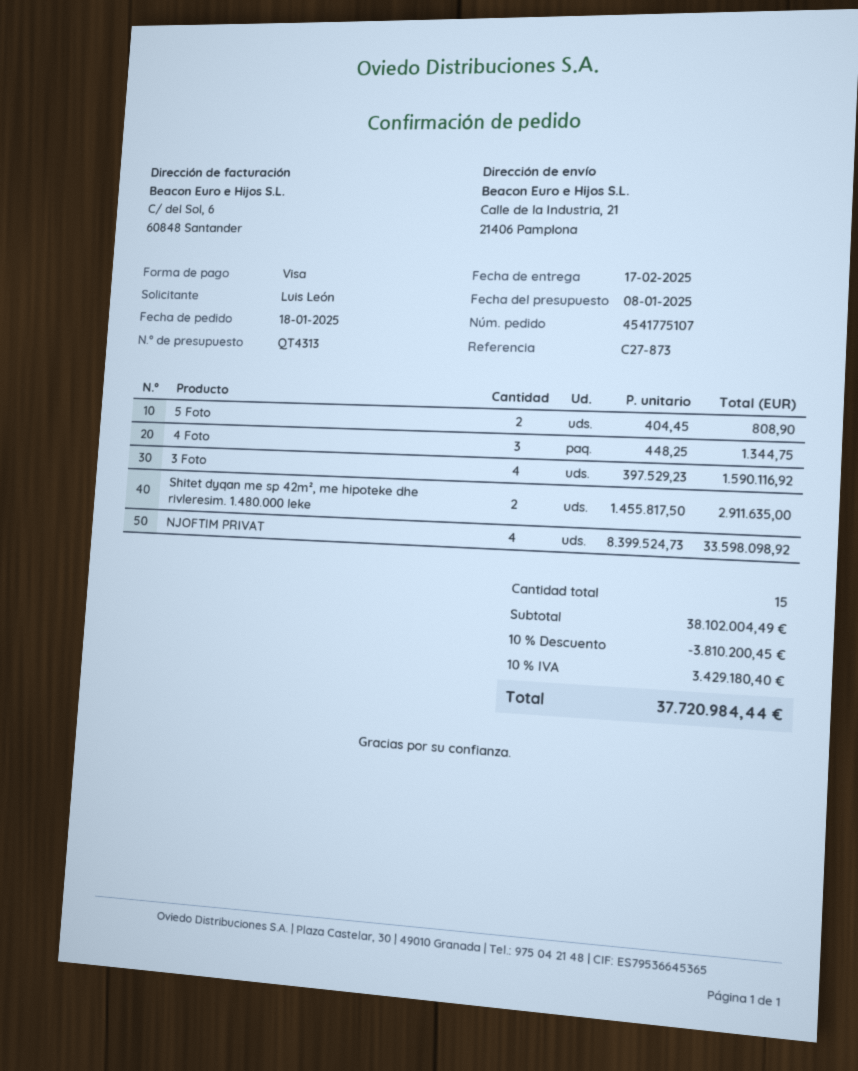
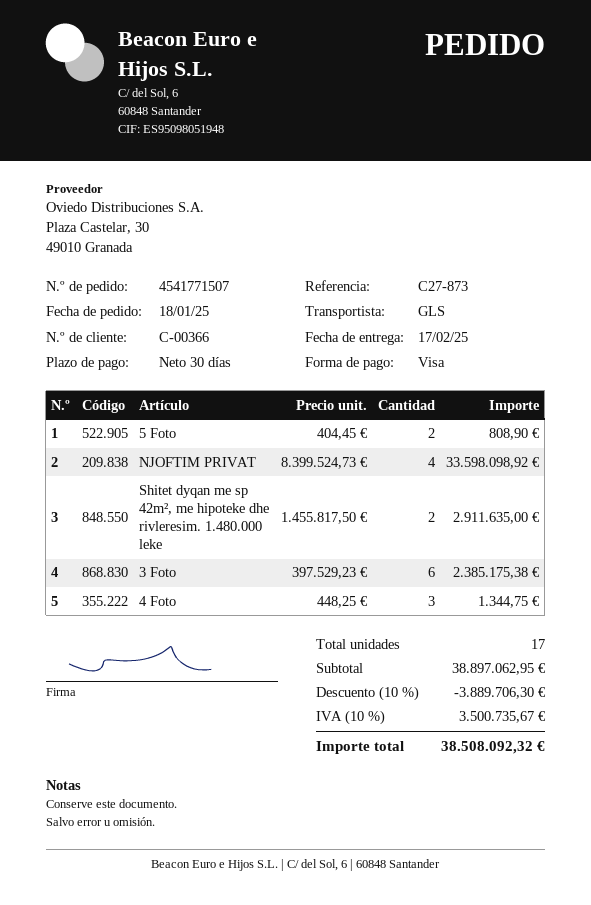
order number: 4541775107 -> 4541771507
3 Foto: 4 x 397529.23 = 1590116.92 -> 6 x 397529.23 = 2385175.38
total quantity: 15 -> 17
subtotal: 38102004.49 -> 38897062.95
discount: 10% = 3810200.45 -> 10% = 3889706.30
tax: 10% = 3429180.40 -> 10% = 3500735.67
total: 37720984.44 -> 38508092.32

